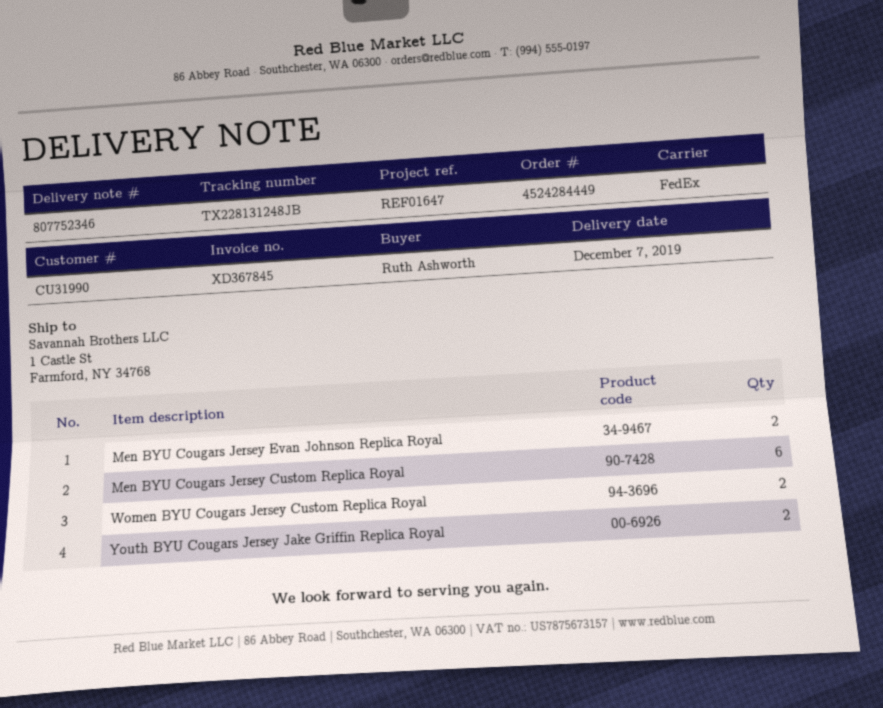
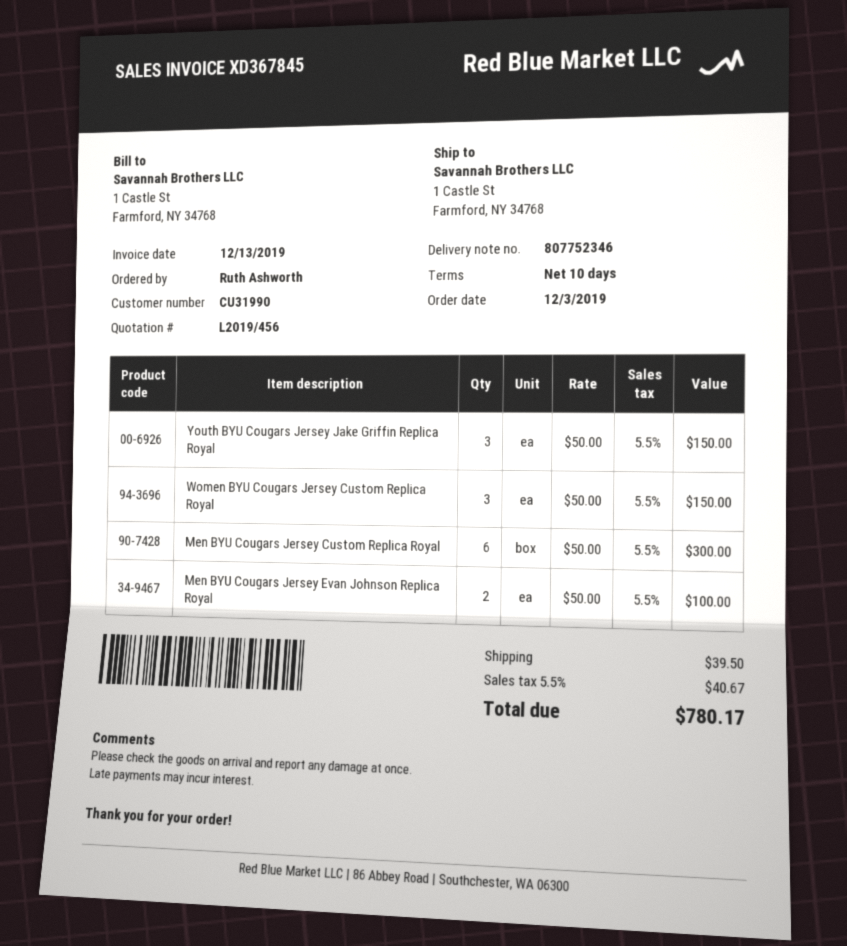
Women BYU Cougars Jersey Custom Replica Royal: 2 -> 3
Youth BYU Cougars Jersey Jake Griffin Replica Royal: 2 -> 3

